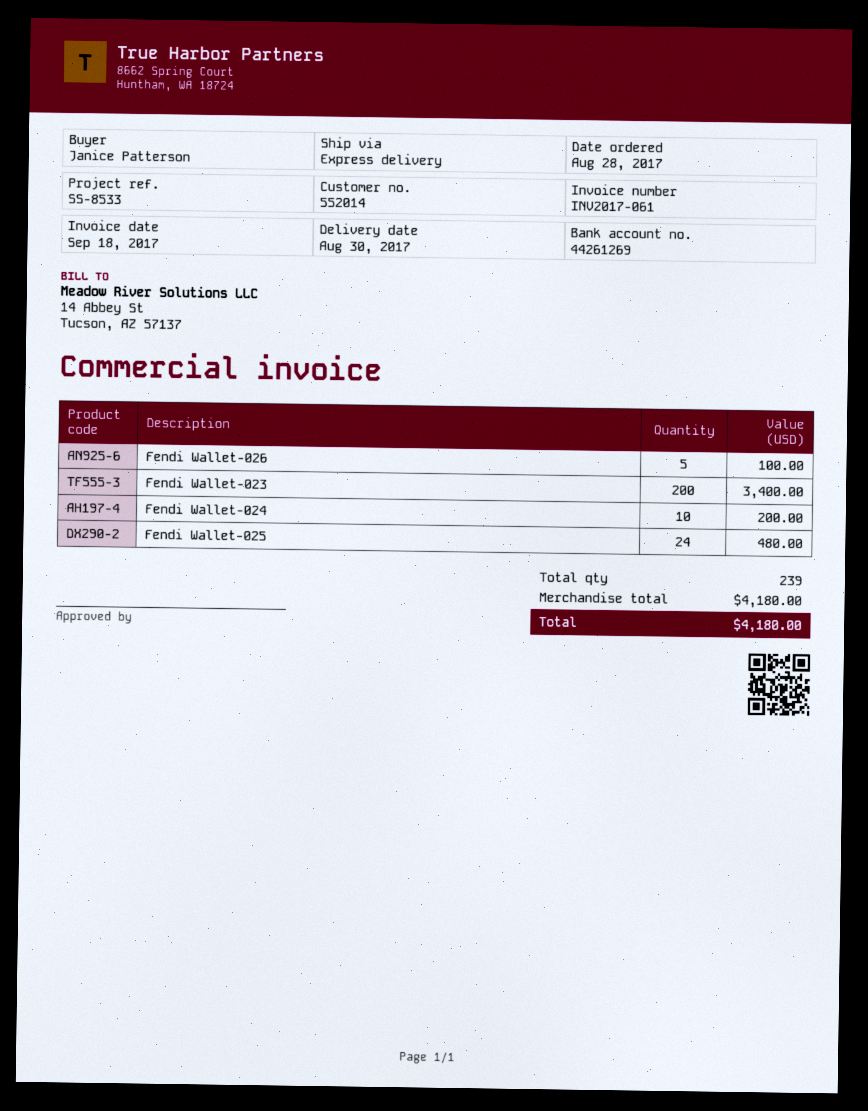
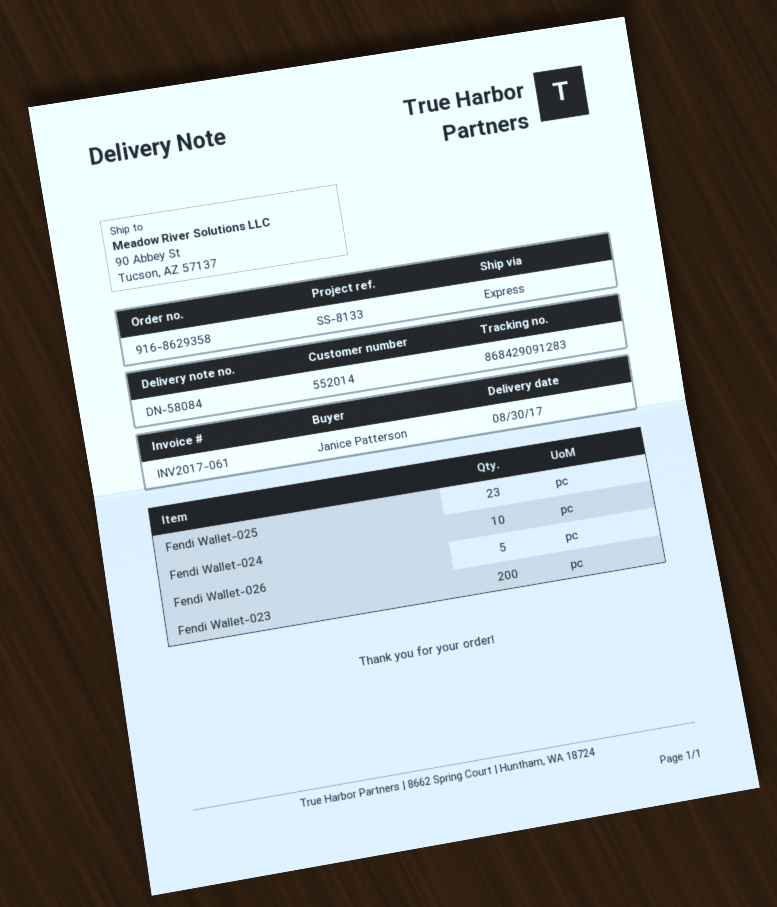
reference: SS-8533 -> SS-8133
Fendi Wallet-025: 24 -> 23

